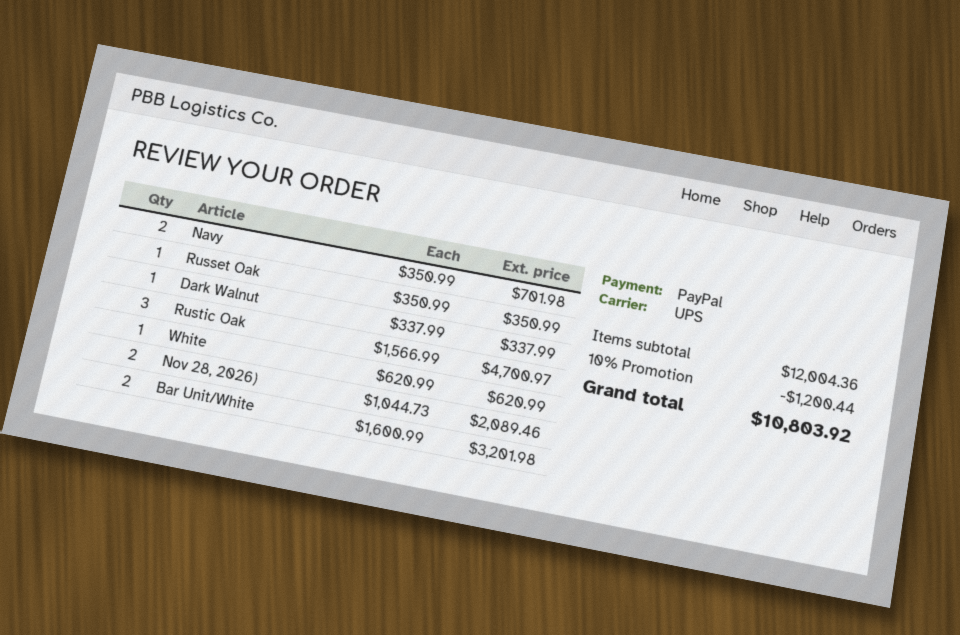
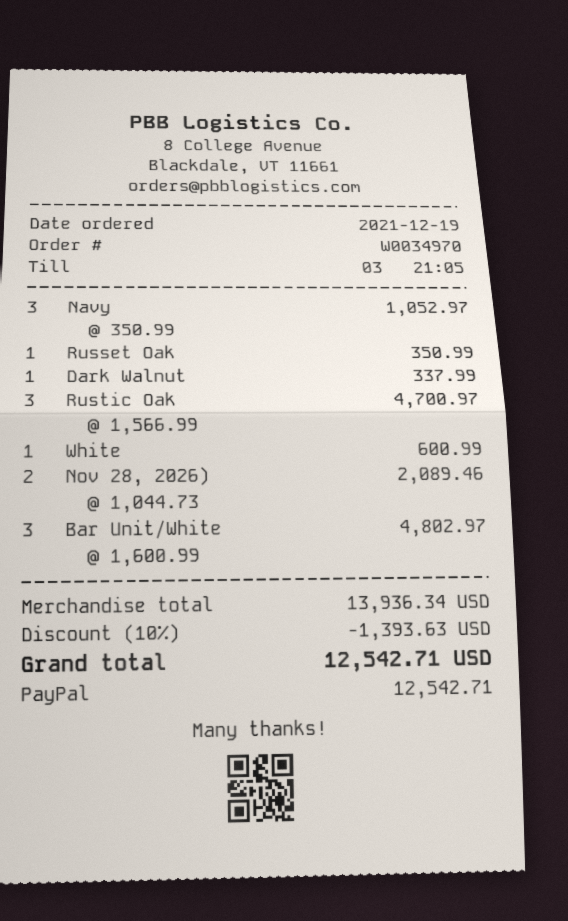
Navy: 2 x 350.99 = 701.98 -> 3 x 350.99 = 1052.97
White: 1 x 620.99 = 620.99 -> 1 x 600.99 = 600.99
Bar Unit/White: 2 x 1600.99 = 3201.98 -> 3 x 1600.99 = 4802.97
subtotal: 12004.36 -> 13936.34
discount: 10% = 1200.44 -> 10% = 1393.63
total: 10803.92 -> 12542.71

